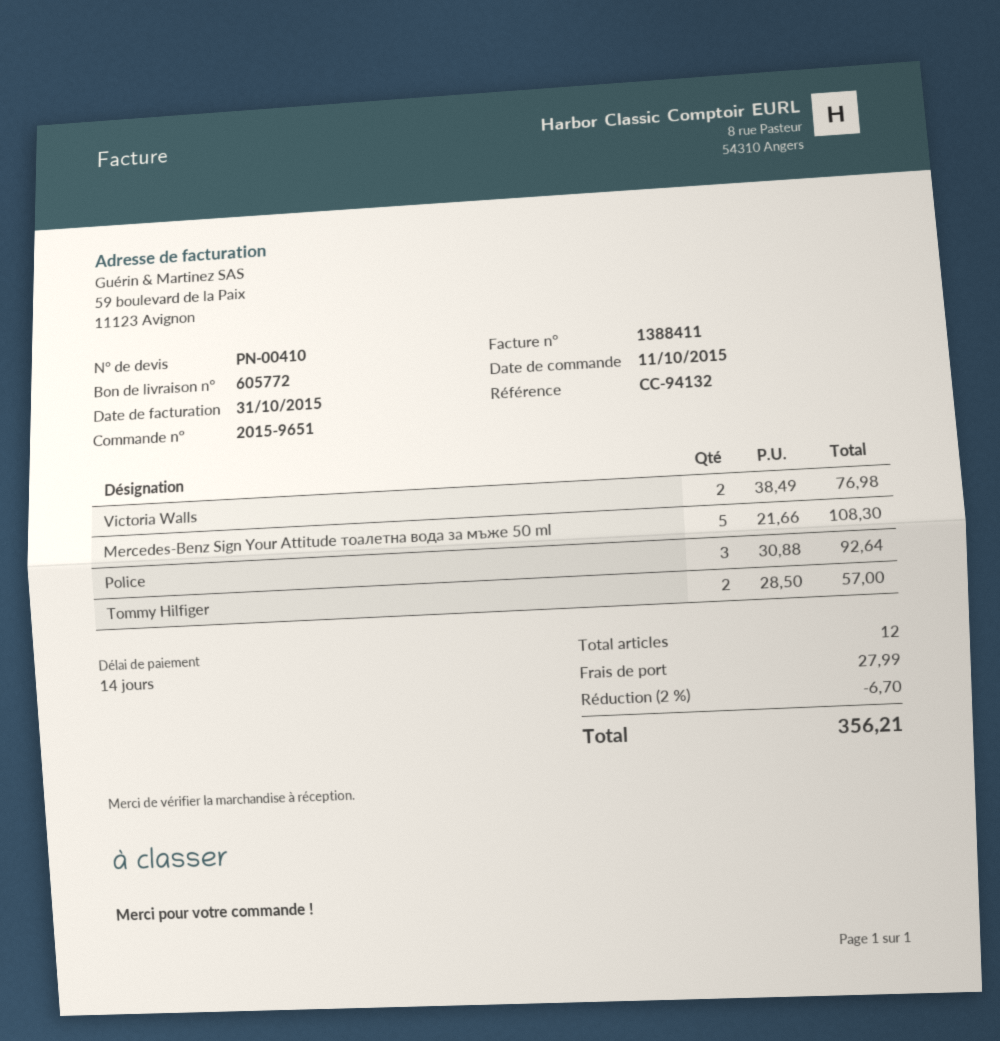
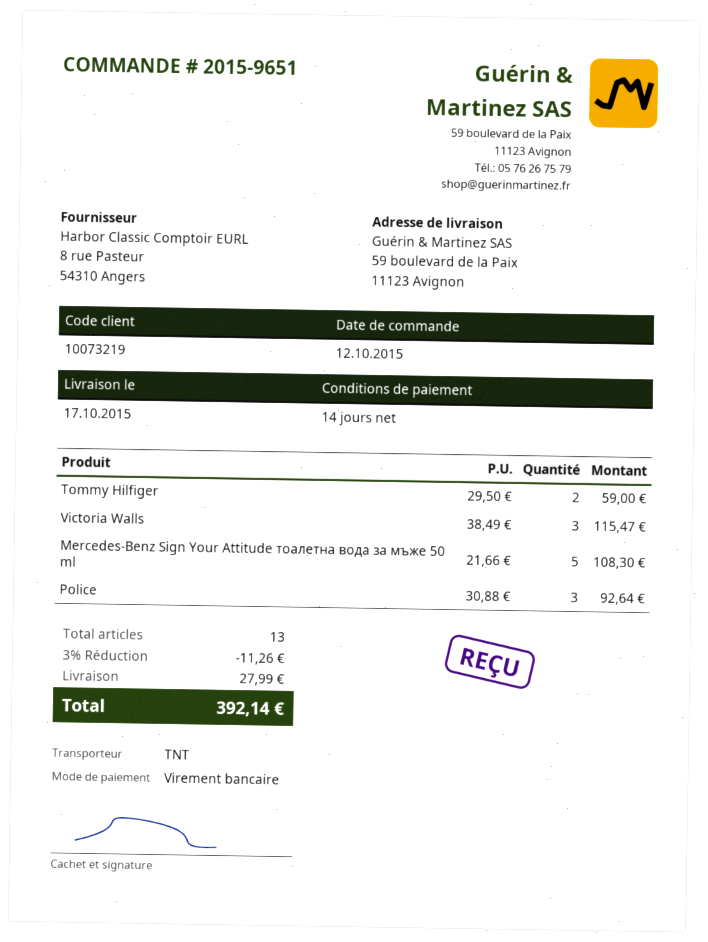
order date: 2015-10-11 -> 2015-10-12
Victoria Walls: 2 x 38.49 = 76.98 -> 3 x 38.49 = 115.47
Tommy Hilfiger: 2 x 28.50 = 57.00 -> 2 x 29.50 = 59.00
total quantity: 12 -> 13
discount: 2% = 6.70 -> 3% = 11.26
total: 356.21 -> 392.14

